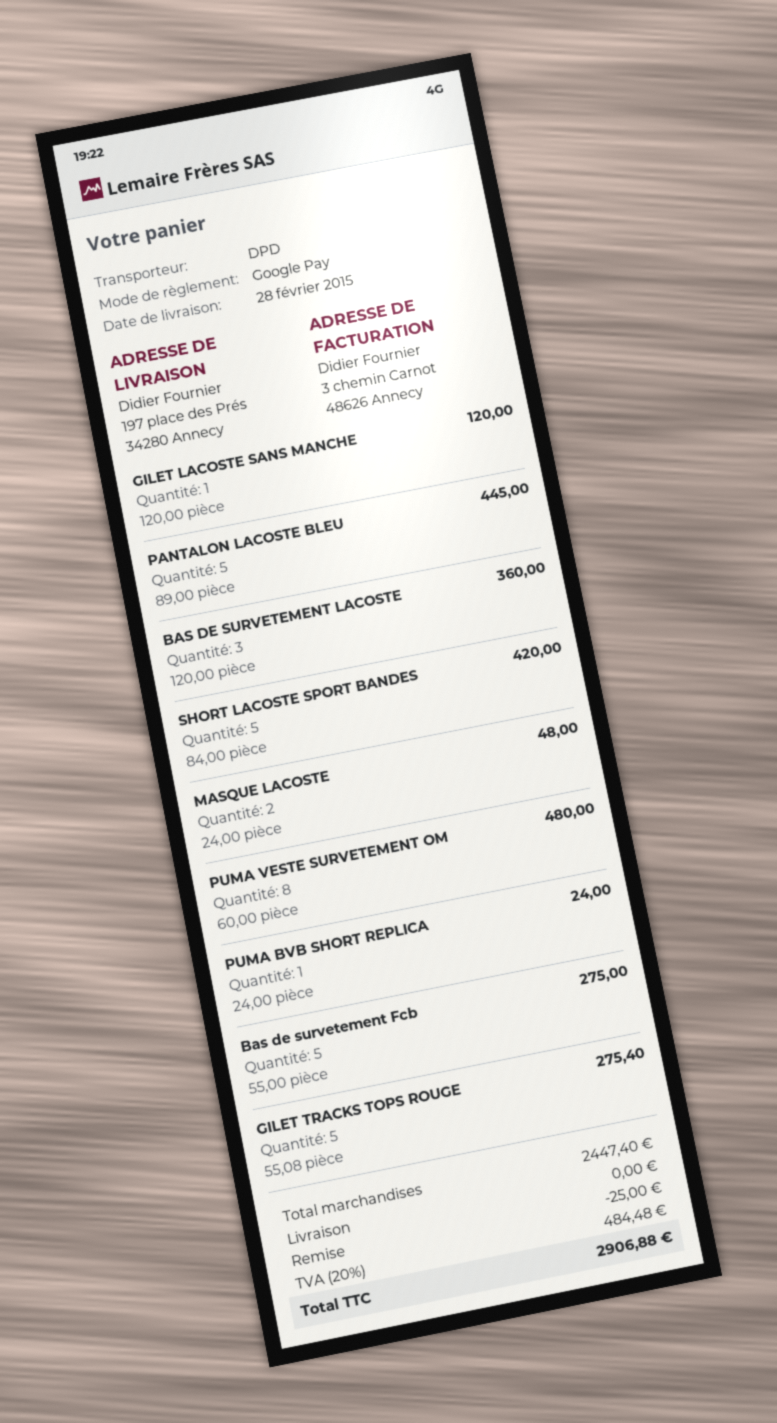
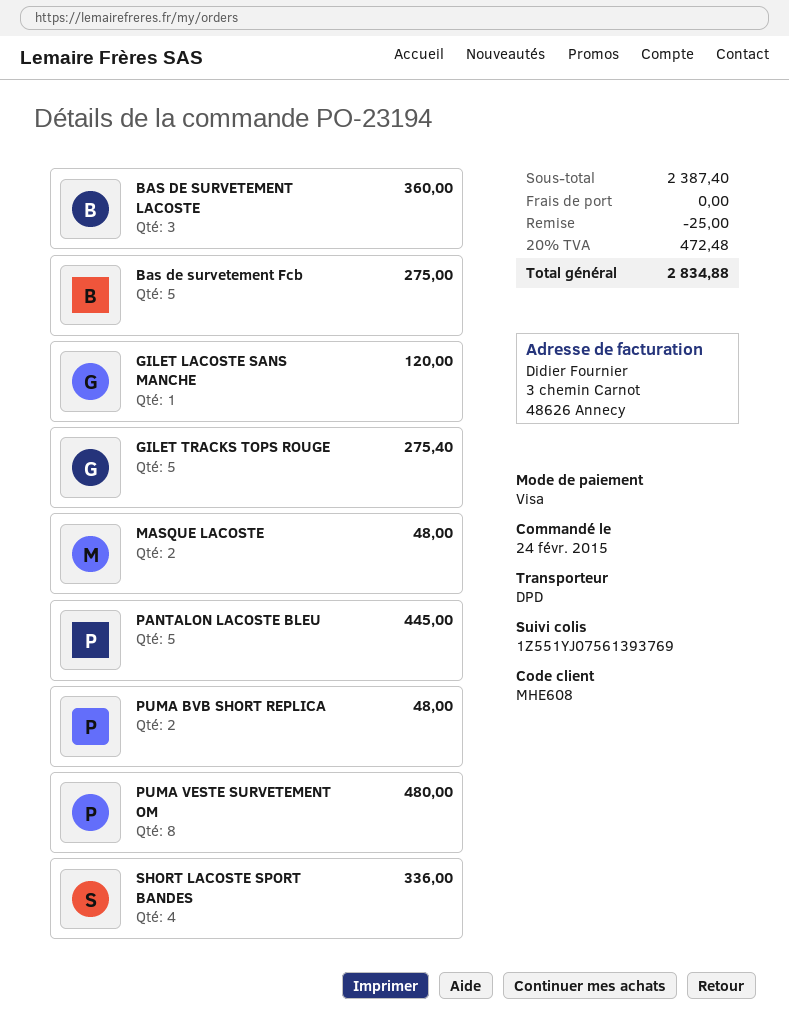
payment method: Google Pay -> Visa
SHORT LACOSTE SPORT BANDES: 5 for 420.00 -> 4 for 336.00
PUMA BVB SHORT REPLICA: 1 for 24.00 -> 2 for 48.00
subtotal: 2447.40 -> 2387.40
tax: 20% = 484.48 -> 20% = 472.48
total: 2906.88 -> 2834.88

